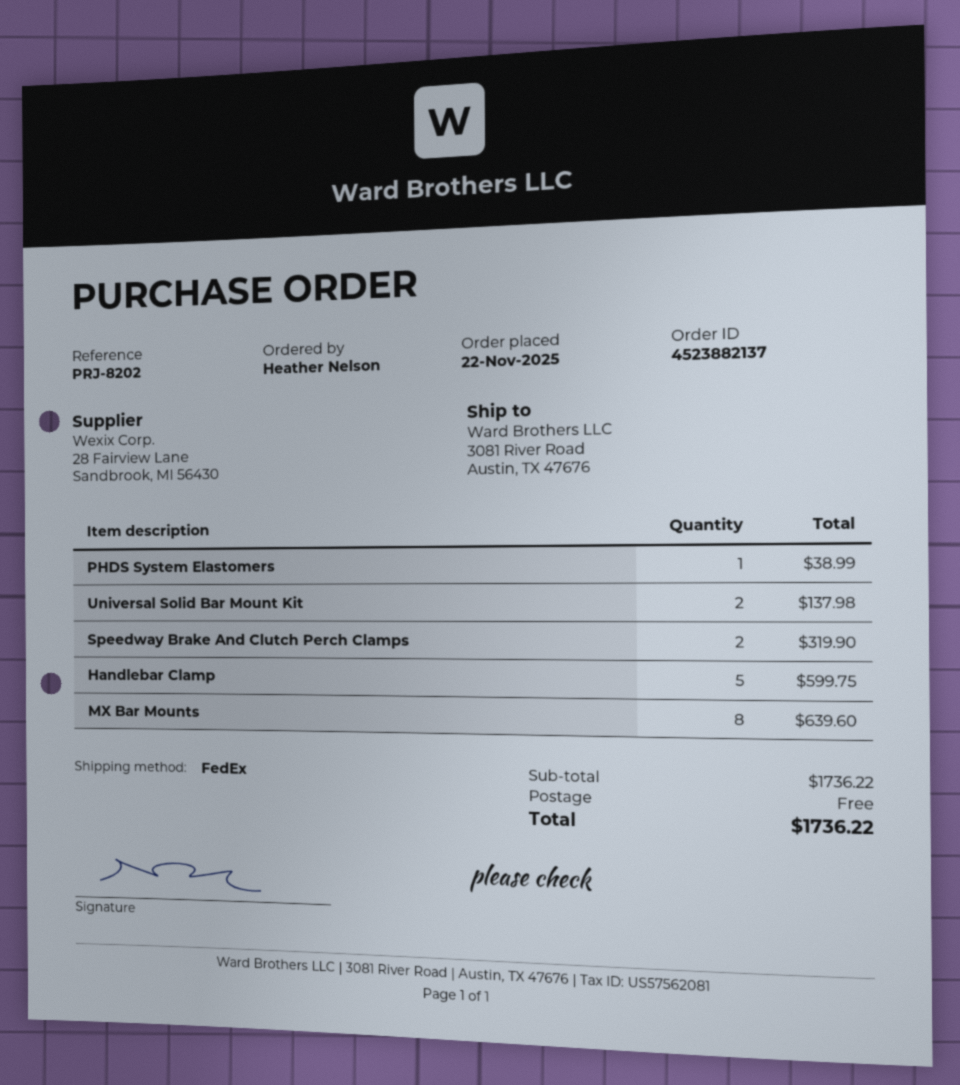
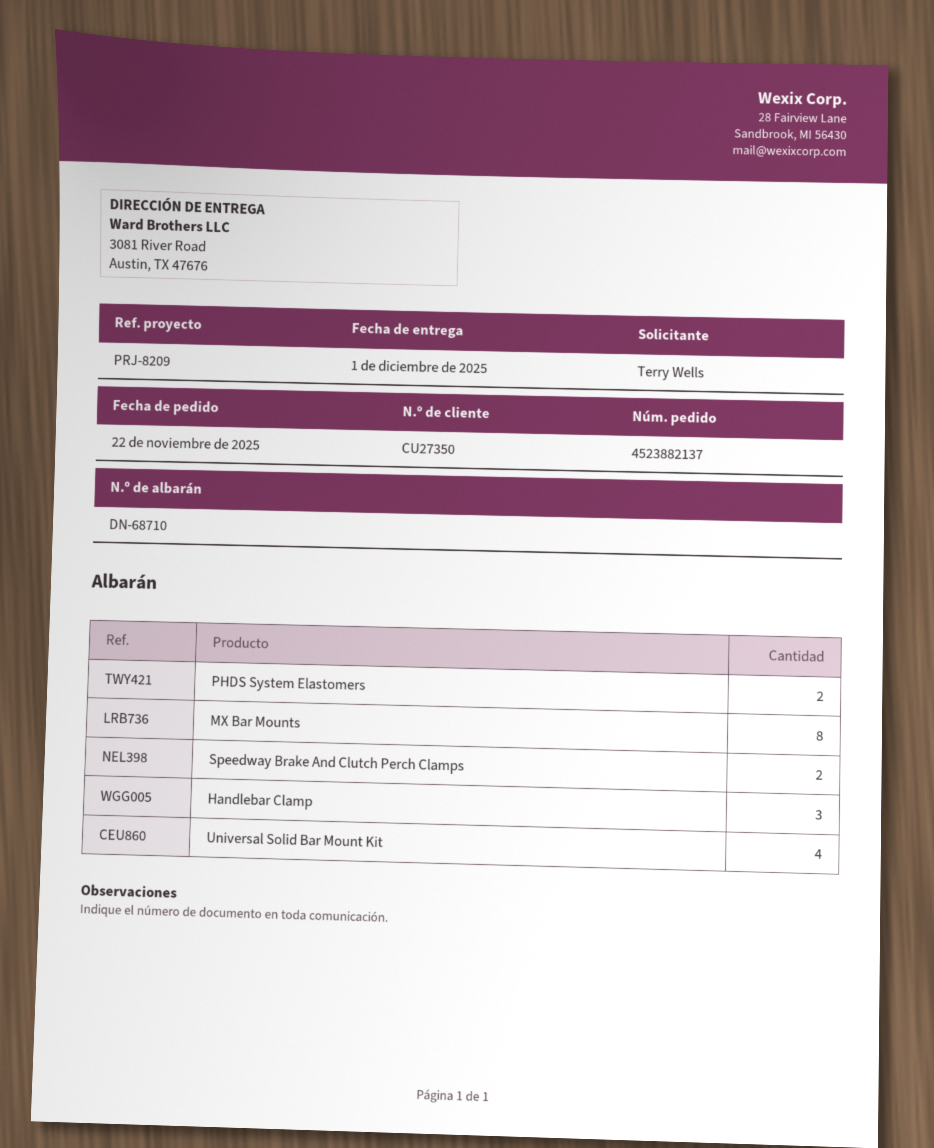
reference: PRJ-8202 -> PRJ-8209
ordered by: Heather Nelson -> Terry Wells
PHDS System Elastomers: 1 -> 2
Universal Solid Bar Mount Kit: 2 -> 4
Handlebar Clamp: 5 -> 3

